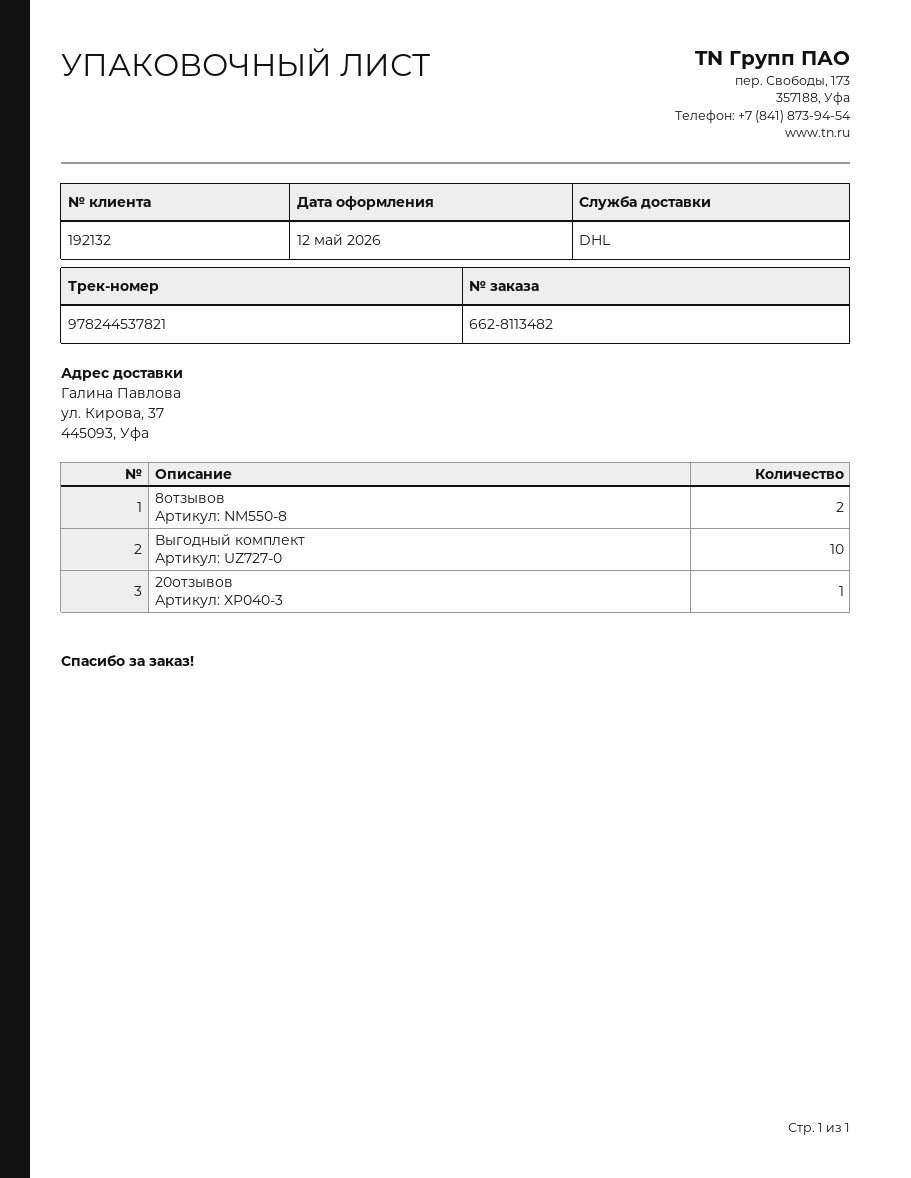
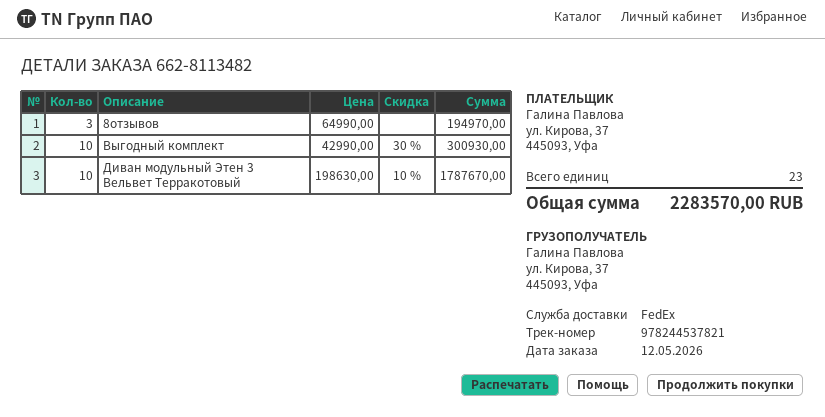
shipping method: DHL -> FedEx
8отзывов: 2 -> 3
20отзывов: 1 -> none
Диван модульный Этен 3 Вельвет Терракотовый: none -> 10

